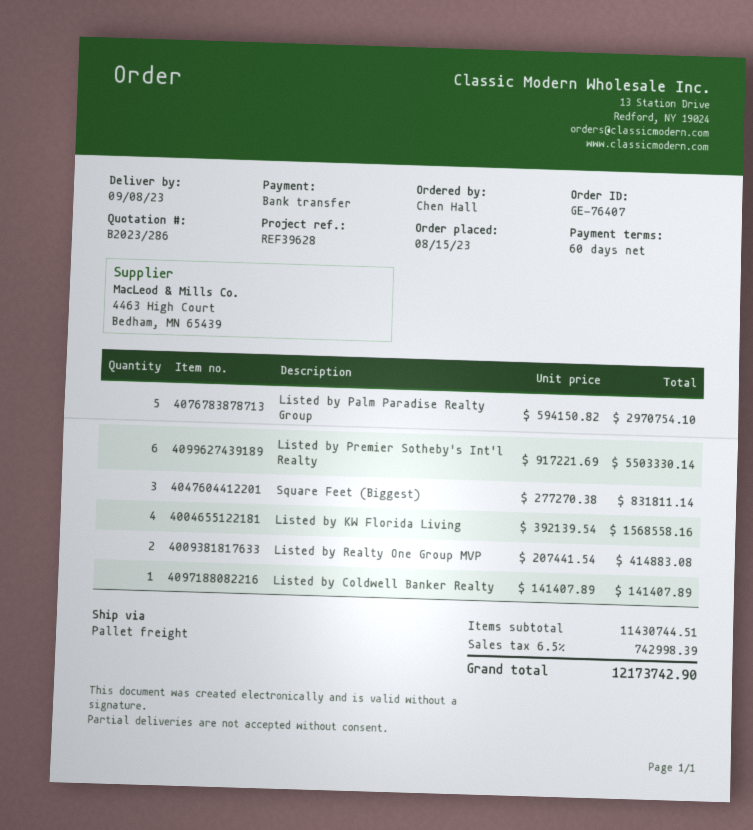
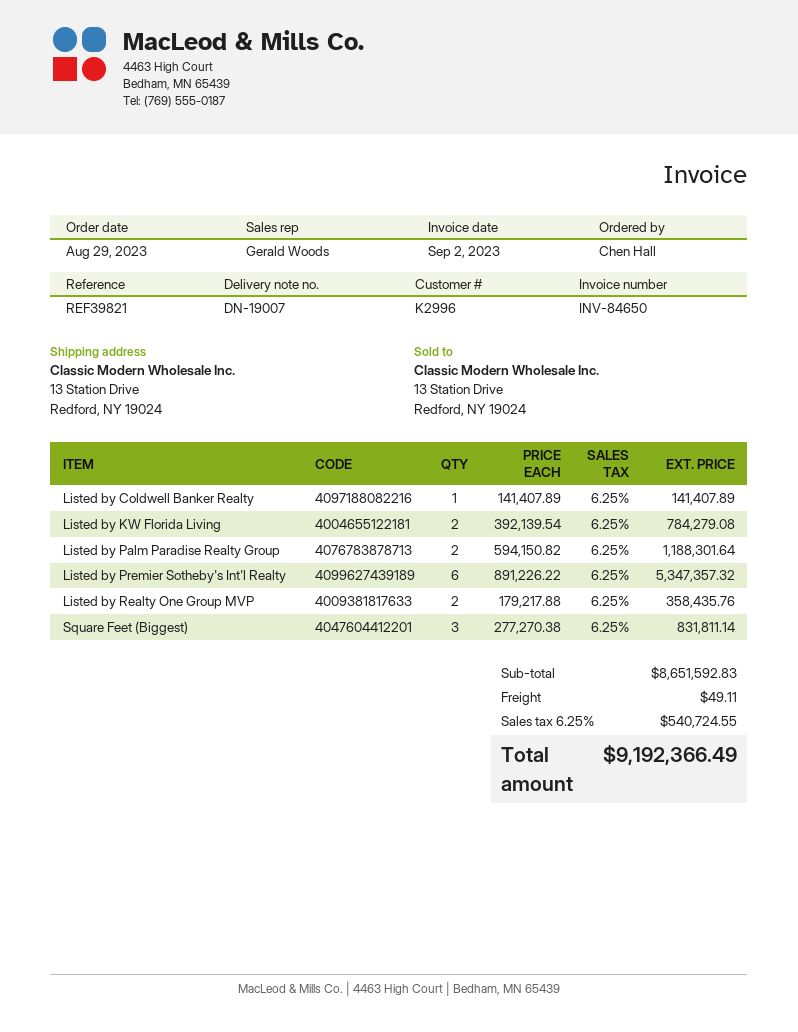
order date: 2023-08-15 -> 2023-08-29
reference: REF39628 -> REF39821
Listed by Palm Paradise Realty Group: 5 x 594150.82 = 2970754.10 -> 2 x 594150.82 = 1188301.64
Listed by Premier Sotheby's Int'l Realty: 6 x 917221.69 = 5503330.14 -> 6 x 891226.22 = 5347357.32
Listed by KW Florida Living: 4 x 392139.54 = 1568558.16 -> 2 x 392139.54 = 784279.08
Listed by Realty One Group MVP: 2 x 207441.54 = 414883.08 -> 2 x 179217.88 = 358435.76
subtotal: 11430744.51 -> 8651592.83
shipping: none -> 49.11
tax: 6.5% = 742998.39 -> 6.25% = 540724.55
total: 12173742.90 -> 9192366.49

